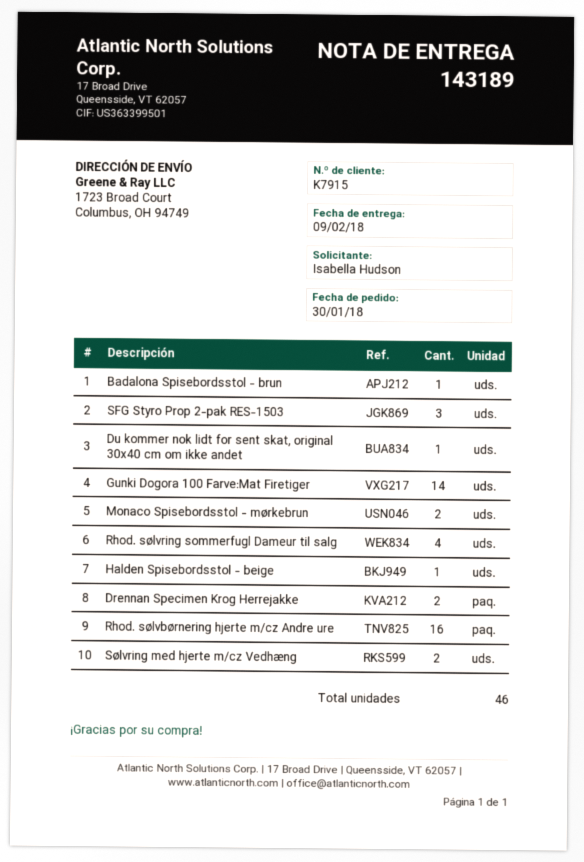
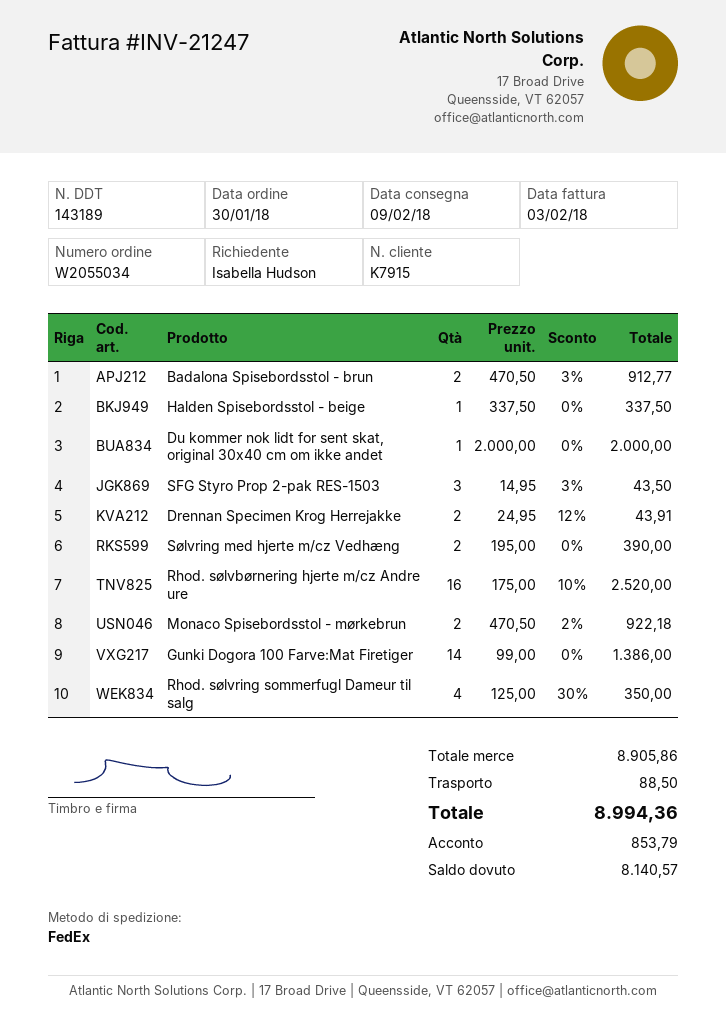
Badalona Spisebordsstol - brun: 1 -> 2

